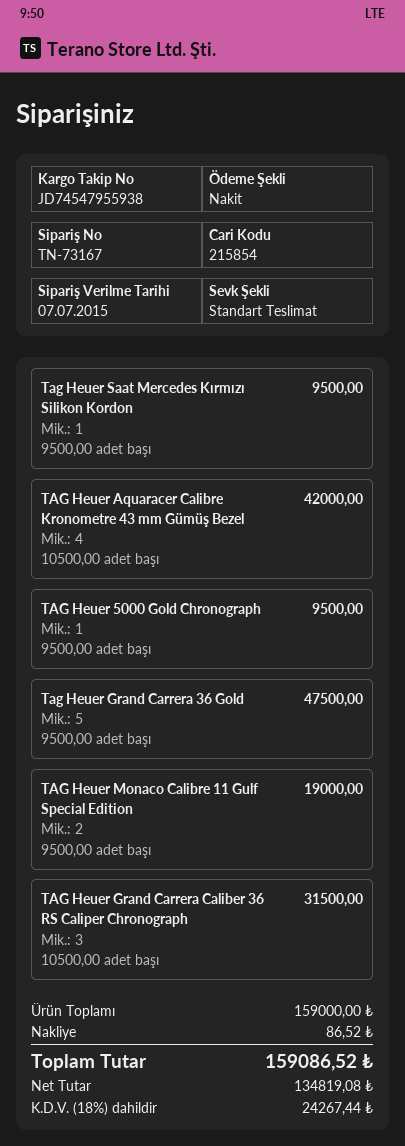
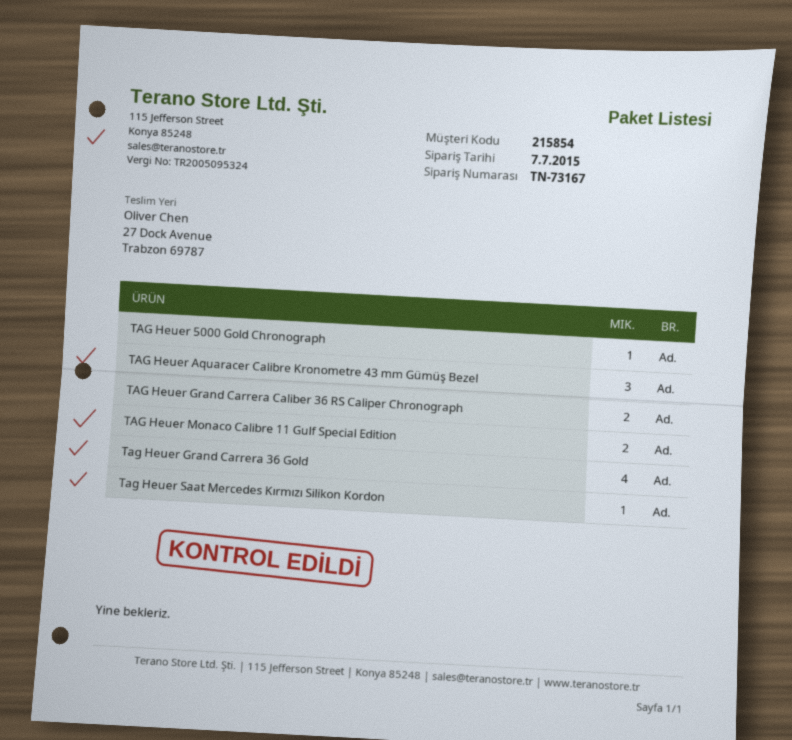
TAG Heuer Aquaracer Calibre Kronometre 43 mm Gümüş Bezel: 4 -> 3
Tag Heuer Grand Carrera 36 Gold: 5 -> 4
TAG Heuer Grand Carrera Caliber 36 RS Caliper Chronograph: 3 -> 2

